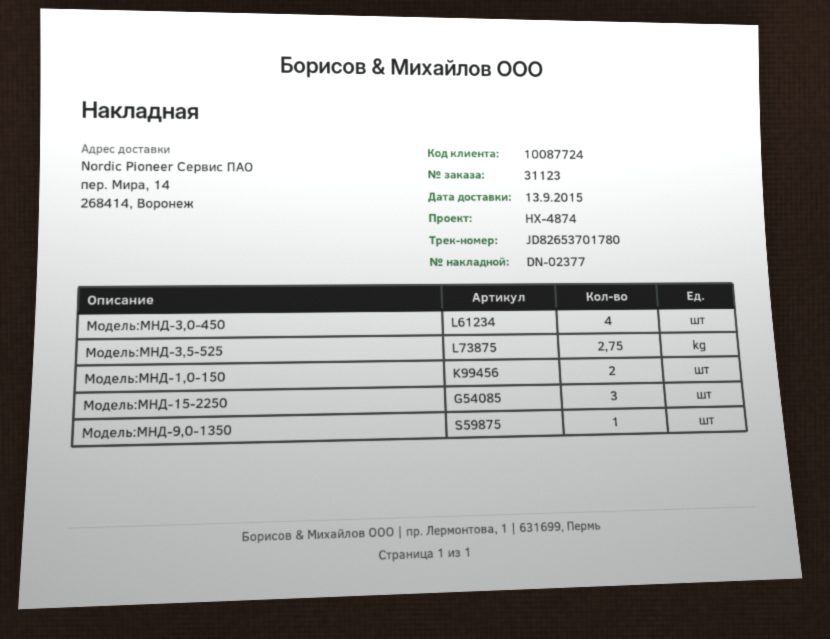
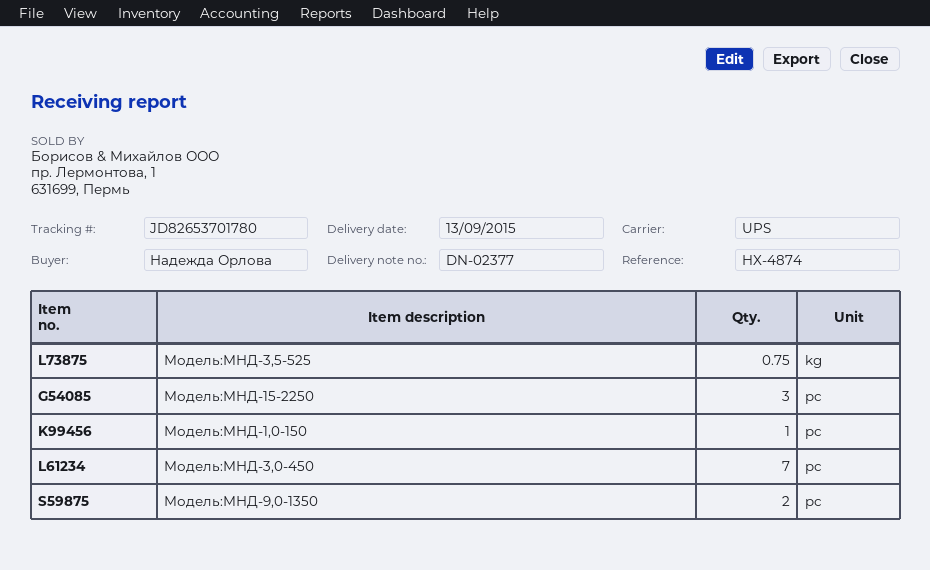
Модель:МНД-3,0-450: 4 -> 7
Модель:МНД-3,5-525: 2.75 -> 0.75
Модель:МНД-1,0-150: 2 -> 1
Модель:МНД-9,0-1350: 1 -> 2

